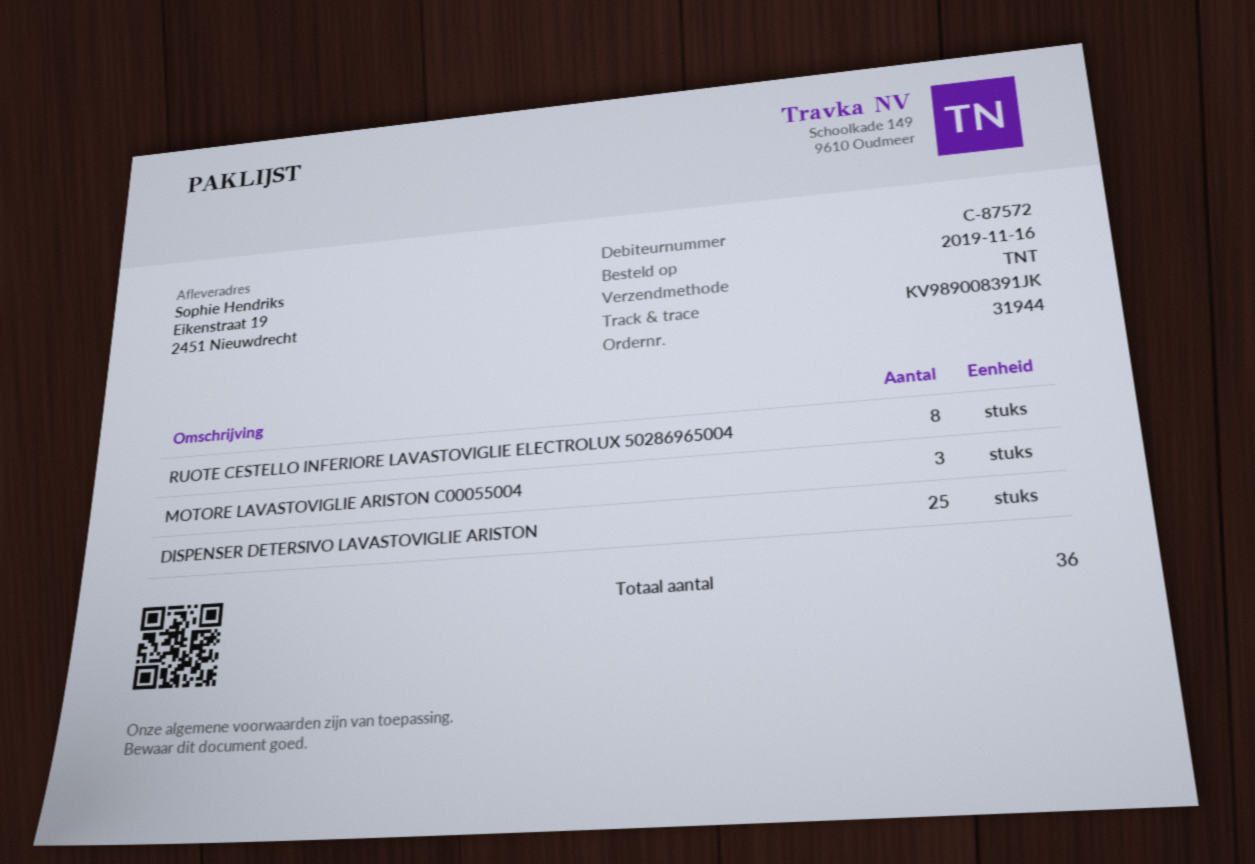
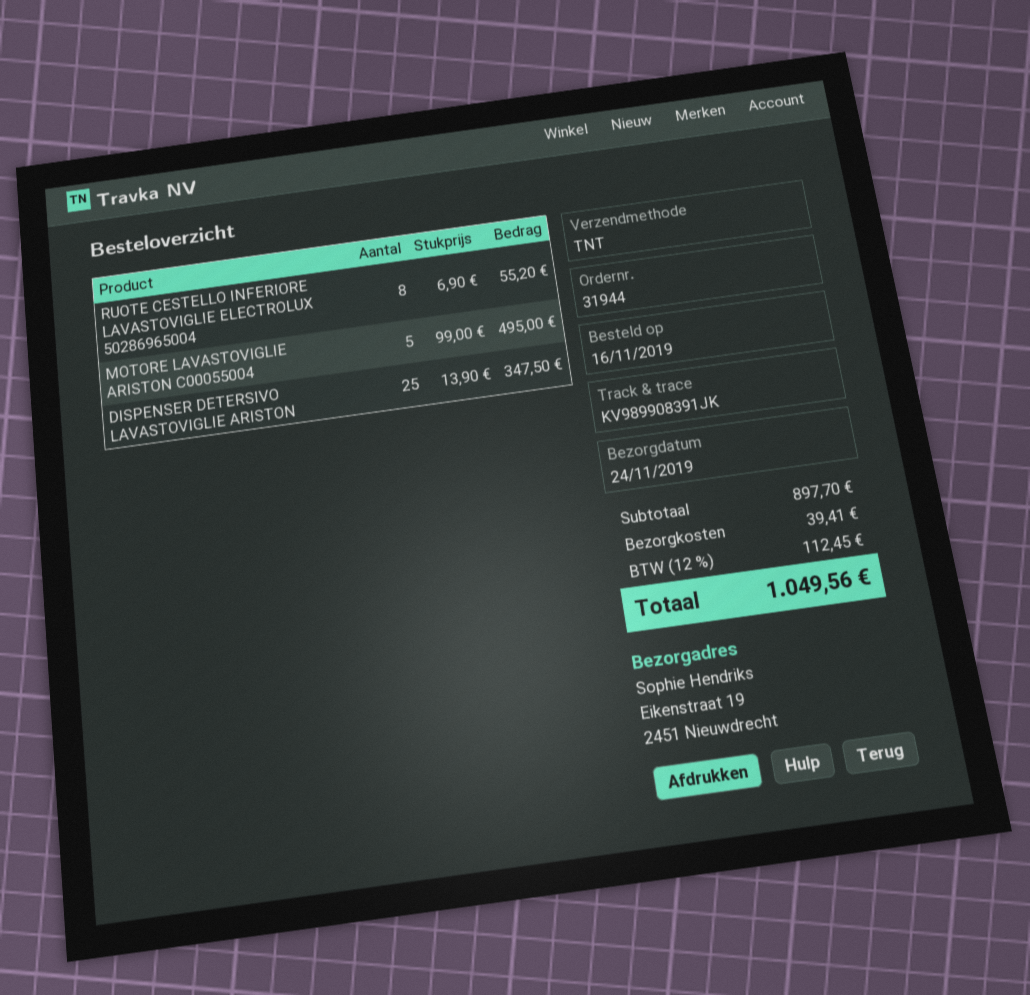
tracking number: KV989008391JK -> KV989908391JK
MOTORE LAVASTOVIGLIE ARISTON C00055004: 3 -> 5

